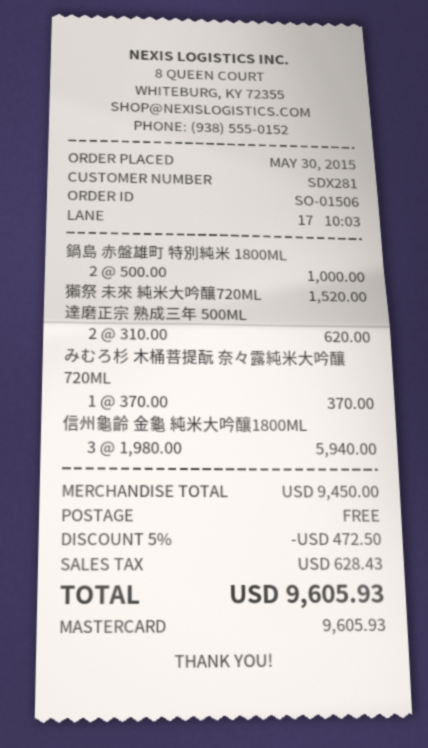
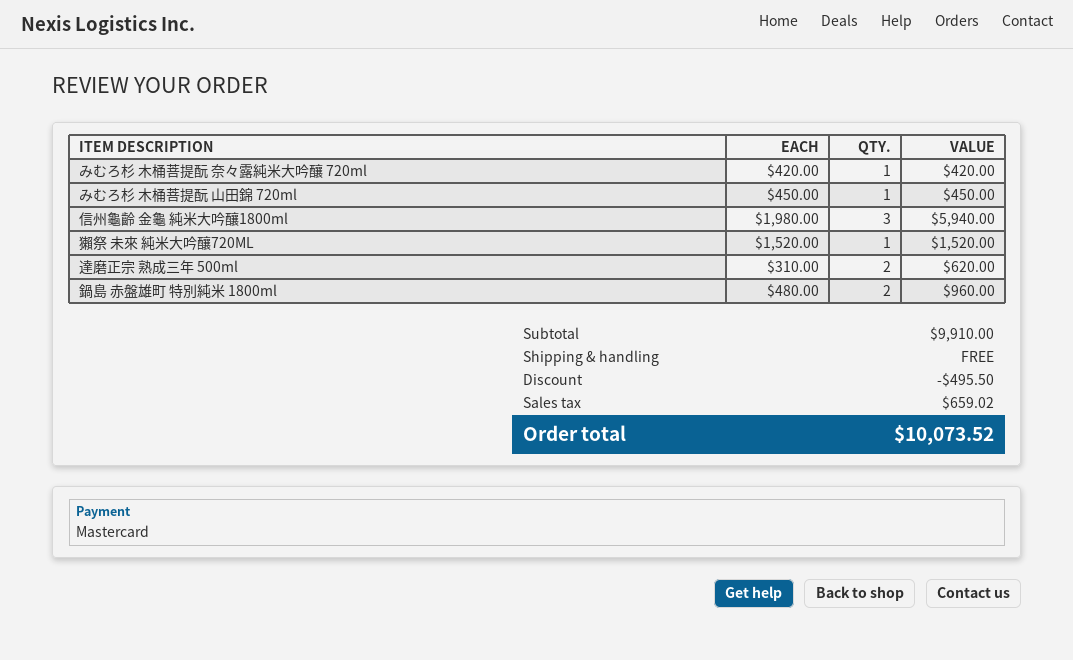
鍋島 赤盤雄町 特別純米 1800ML: 2 x 500.00 = 1000.00 -> 2 x 480.00 = 960.00
みむろ杉 木桶菩提酛 奈々露純米大吟釀 720ML: 1 x 370.00 = 370.00 -> 1 x 420.00 = 420.00
みむろ杉 木桶菩提酛 山田錦 720ml: none -> 1 x 450.00 = 450.00
subtotal: 9450.00 -> 9910.00
discount: 472.50 -> 495.50
tax: 628.43 -> 659.02
total: 9605.93 -> 10073.52

